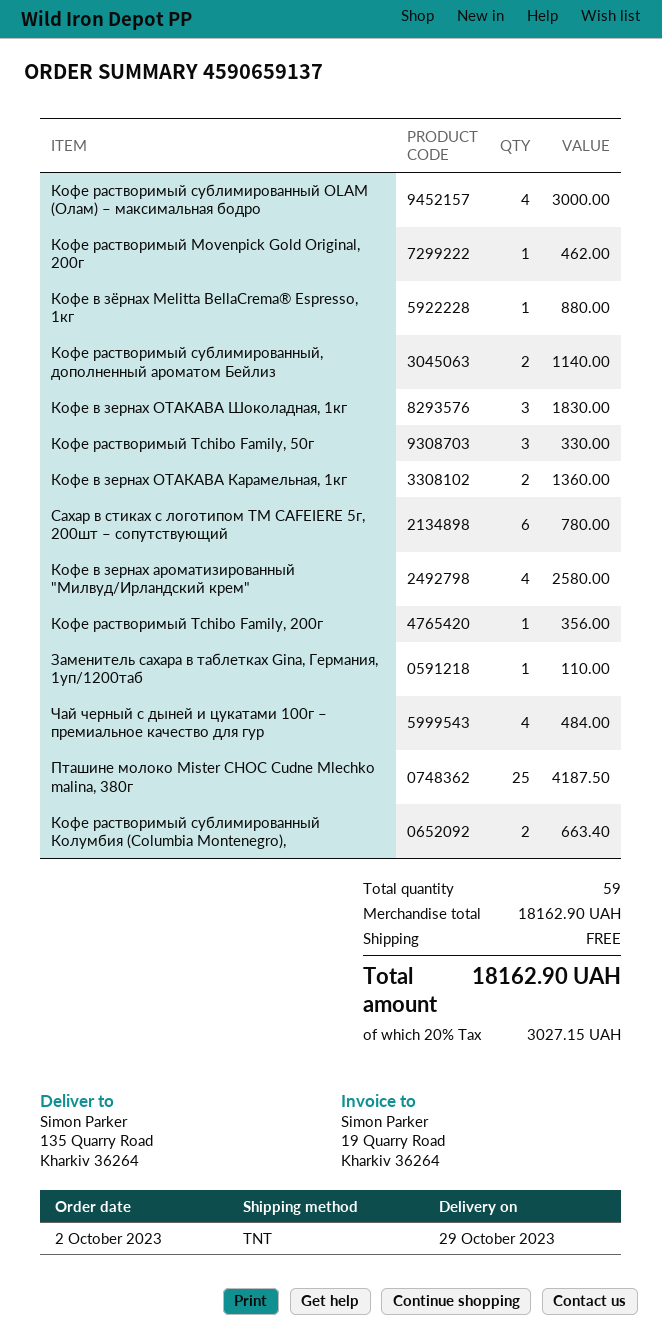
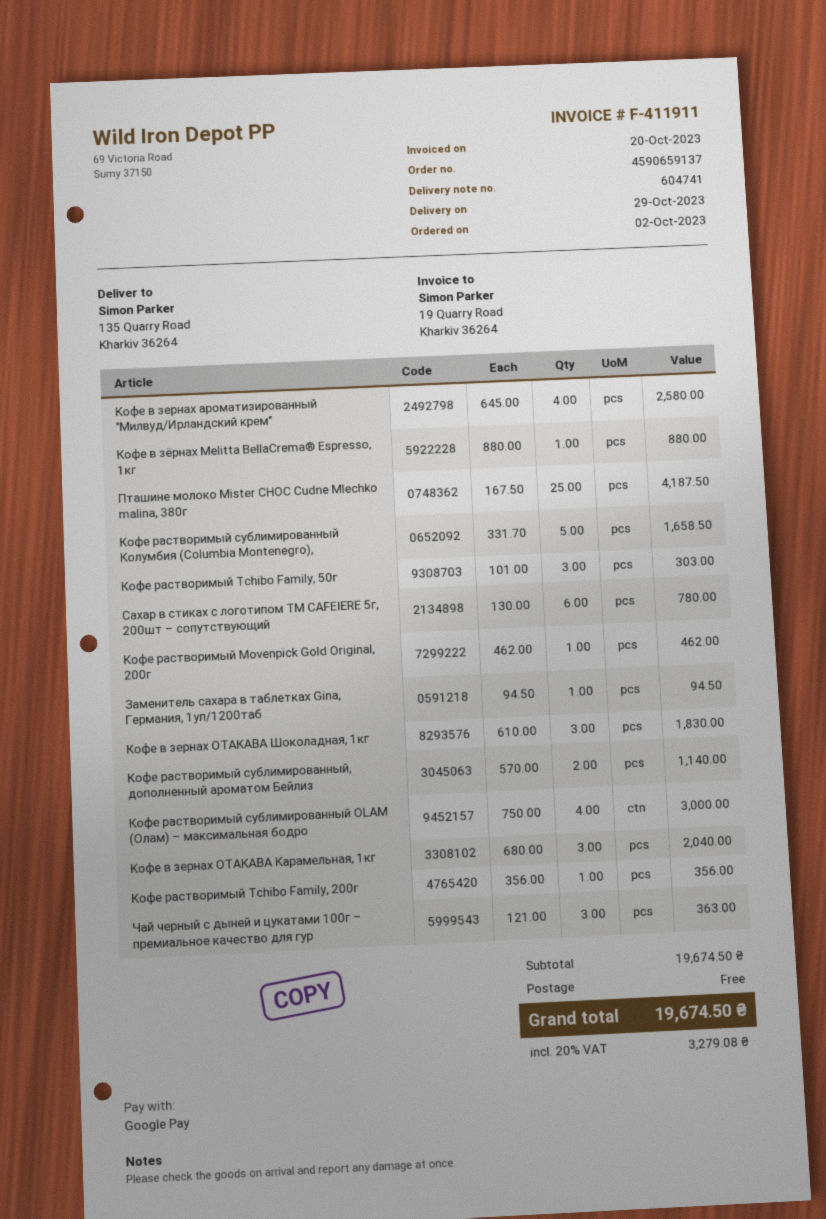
Кофе растворимый Tchibo Family, 50г: 3 for 330.00 -> 3 for 303.00
Кофе в зернах ОТАКАВА Карамельная, 1кг: 2 for 1360.00 -> 3 for 2040.00
Заменитель сахара в таблетках Gina, Германия, 1уп/1200таб: 1 for 110.00 -> 1 for 94.50
Чай черный с дыней и цукатами 100г – премиальное качество для гур: 4 for 484.00 -> 3 for 363.00
Кофе растворимый сублимированный Колумбия (Columbia Montenegro),: 2 for 663.40 -> 5 for 1658.50
subtotal: 18162.90 -> 19674.50
tax: 20% = 3027.15 -> 20% = 3279.08
total: 18162.90 -> 19674.50

